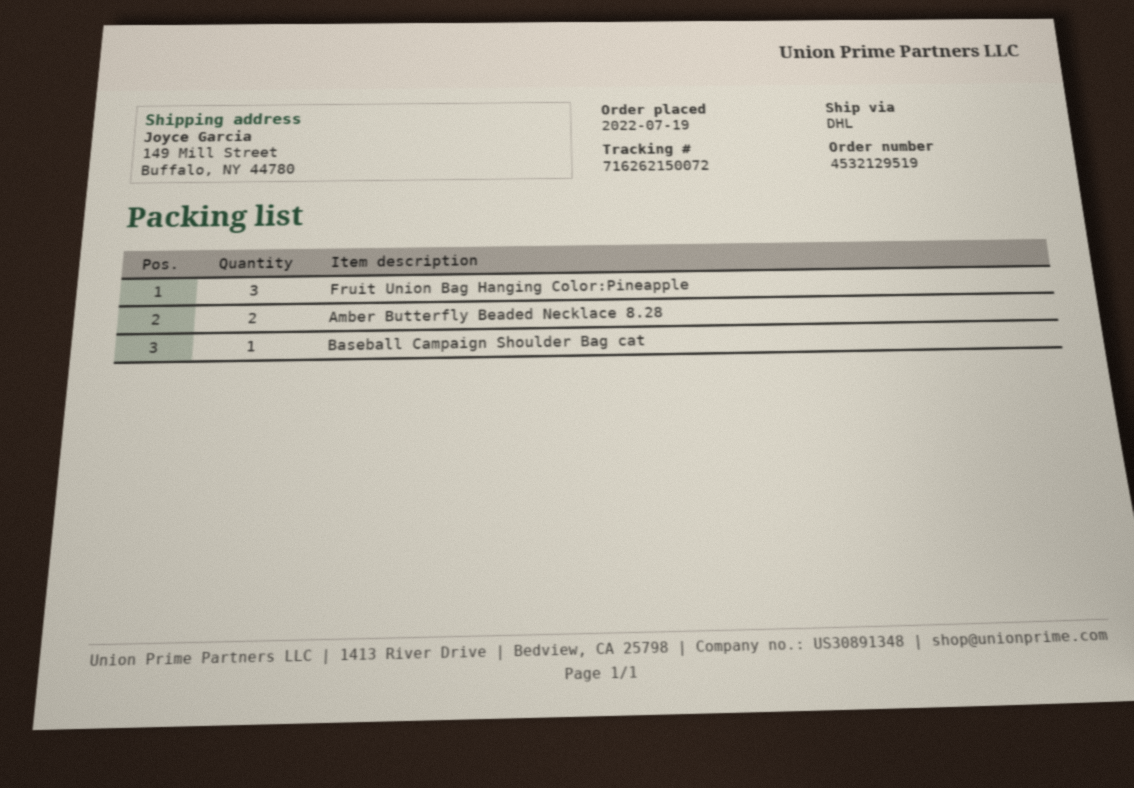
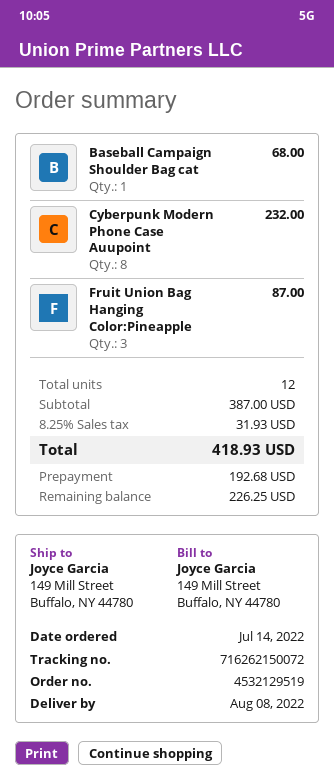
order date: 2022-07-19 -> 2022-07-14
Amber Butterfly Beaded Necklace 8.28: 2 -> none
Cyberpunk Modern Phone Case Auupoint: none -> 8

